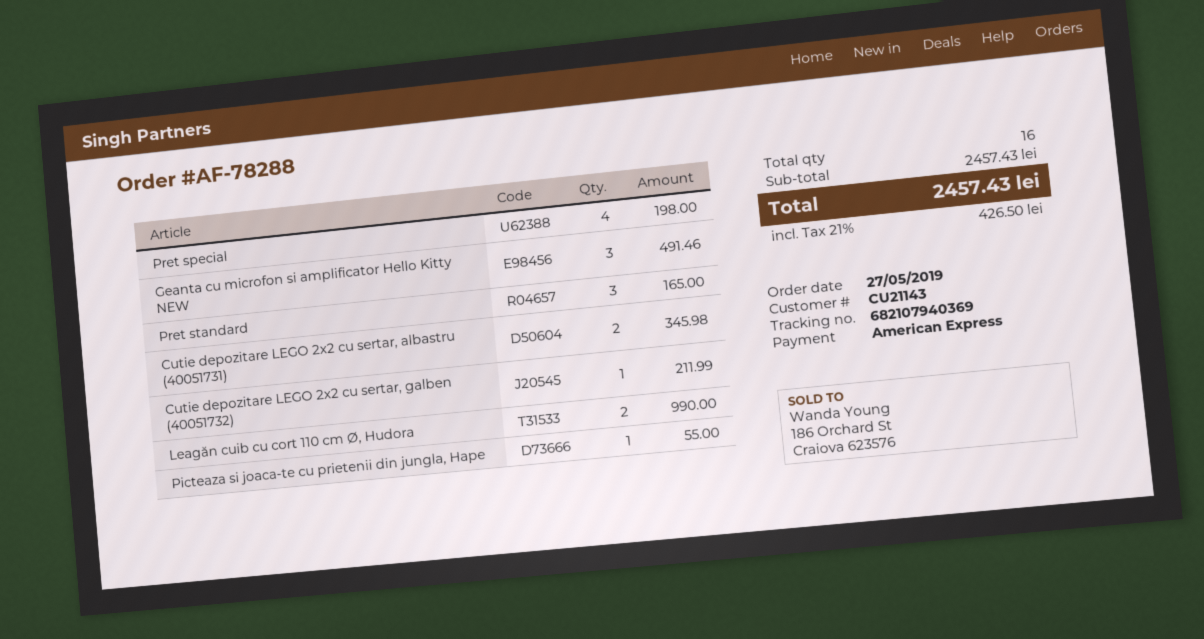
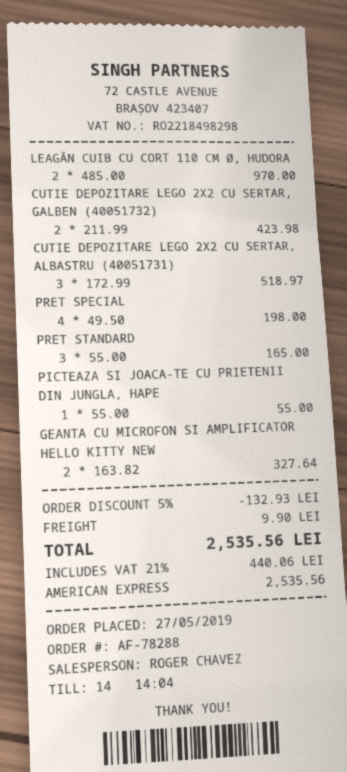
Geanta cu microfon si amplificator Hello Kitty NEW: 3 for 491.46 -> 2 for 327.64
Cutie depozitare LEGO 2x2 cu sertar, albastru (40051731): 2 for 345.98 -> 3 for 518.97
Cutie depozitare LEGO 2x2 cu sertar, galben (40051732): 1 for 211.99 -> 2 for 423.98
Leagăn cuib cu cort 110 cm Ø, Hudora: 2 for 990.00 -> 2 for 970.00
discount: none -> 5% = 132.93
shipping: none -> 9.90
tax: 21% = 426.50 -> 21% = 440.06
total: 2457.43 -> 2535.56

